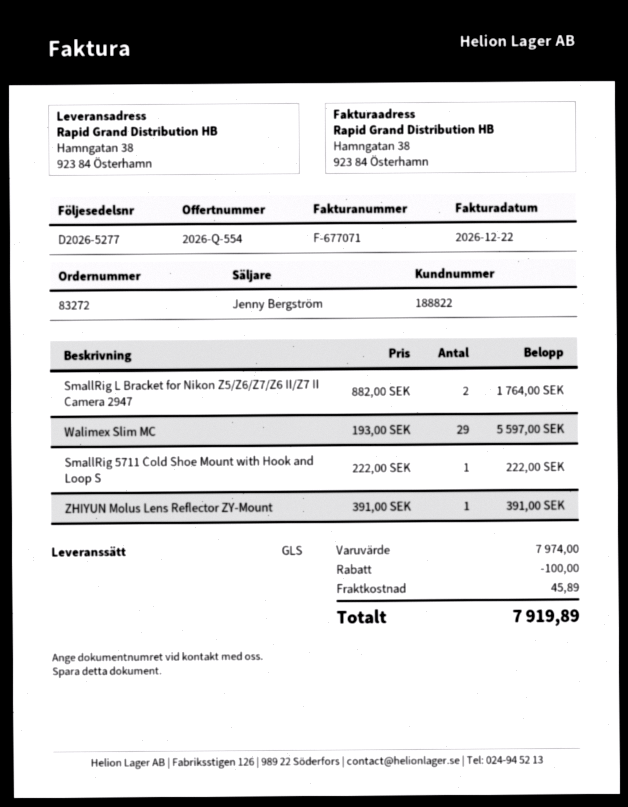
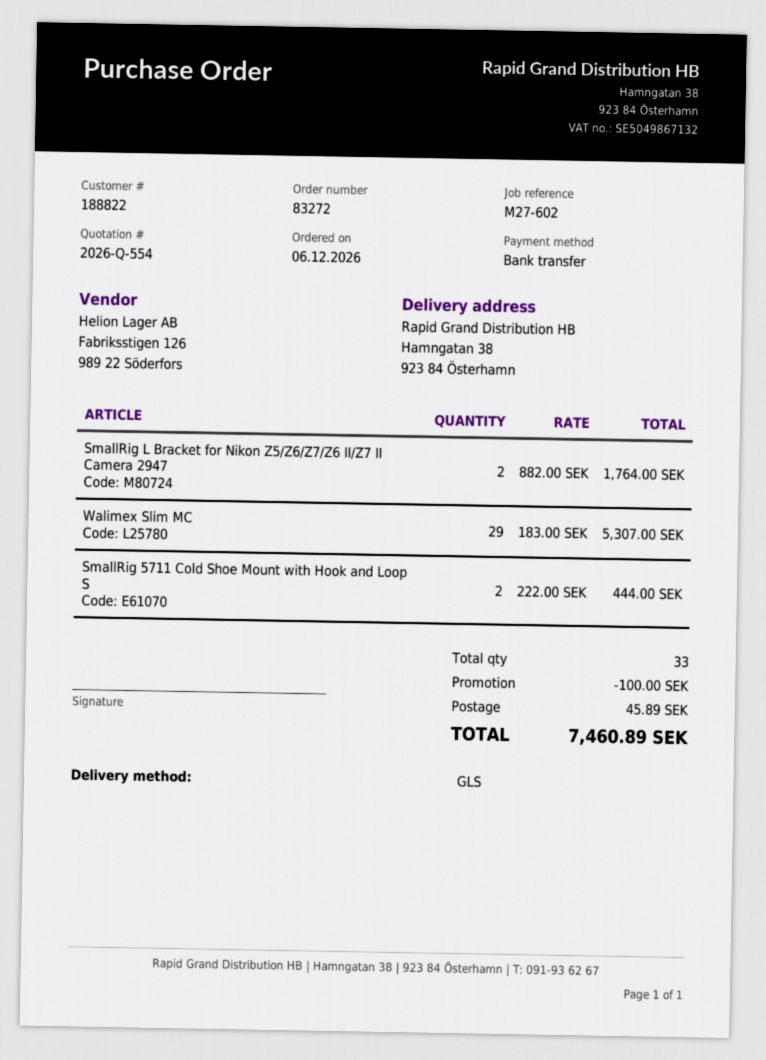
Walimex Slim MC: 29 x 193.00 = 5597.00 -> 29 x 183.00 = 5307.00
SmallRig 5711 Cold Shoe Mount with Hook and Loop S: 1 x 222.00 = 222.00 -> 2 x 222.00 = 444.00
ZHIYUN Molus Lens Reflector ZY-Mount: 1 x 391.00 = 391.00 -> none
total: 7919.89 -> 7460.89

